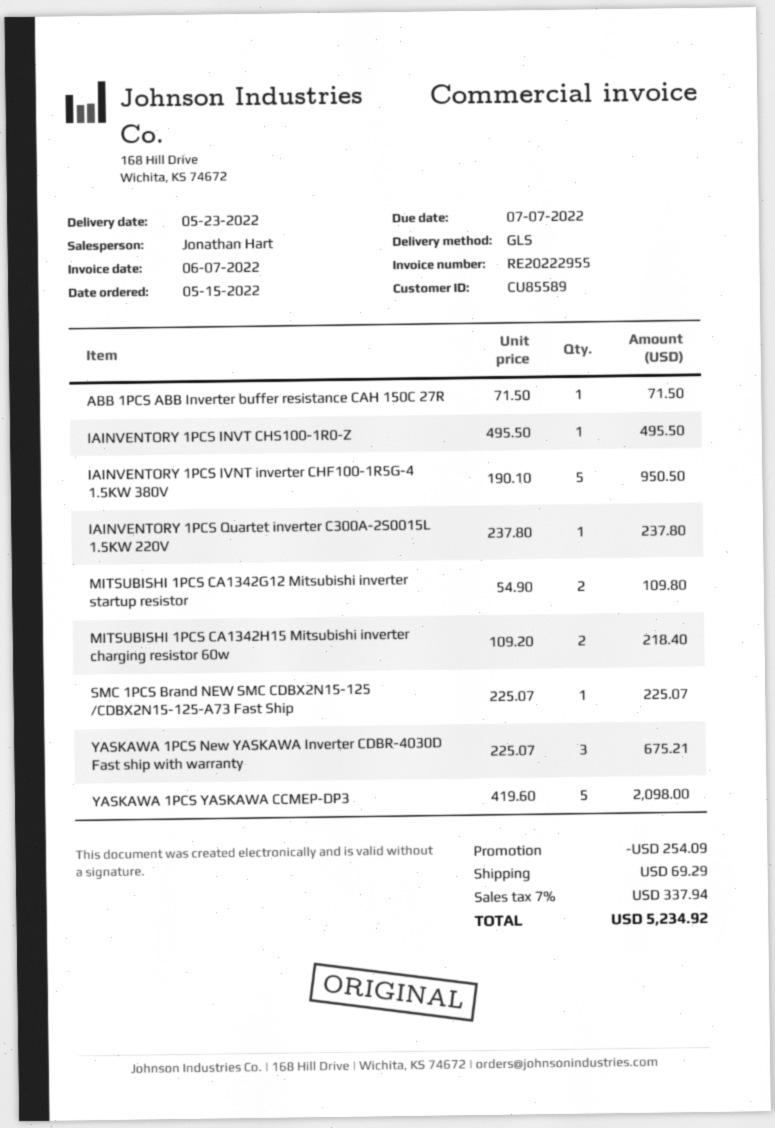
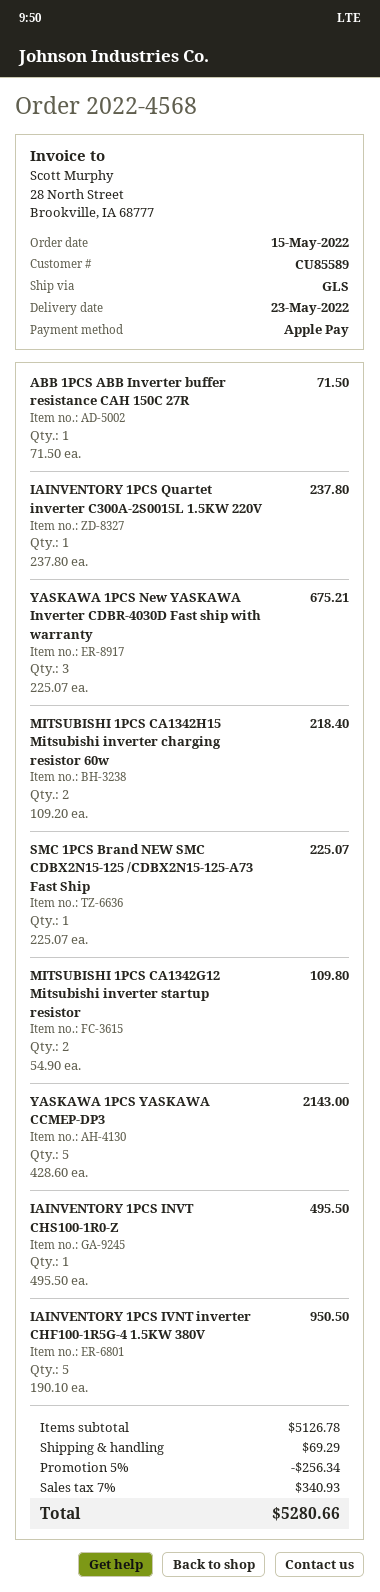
YASKAWA 1PCS YASKAWA CCMEP-DP3: 5 x 419.60 = 2098.00 -> 5 x 428.60 = 2143.00
discount: 254.09 -> 256.34
tax: 7% = 337.94 -> 7% = 340.93
total: 5234.92 -> 5280.66

